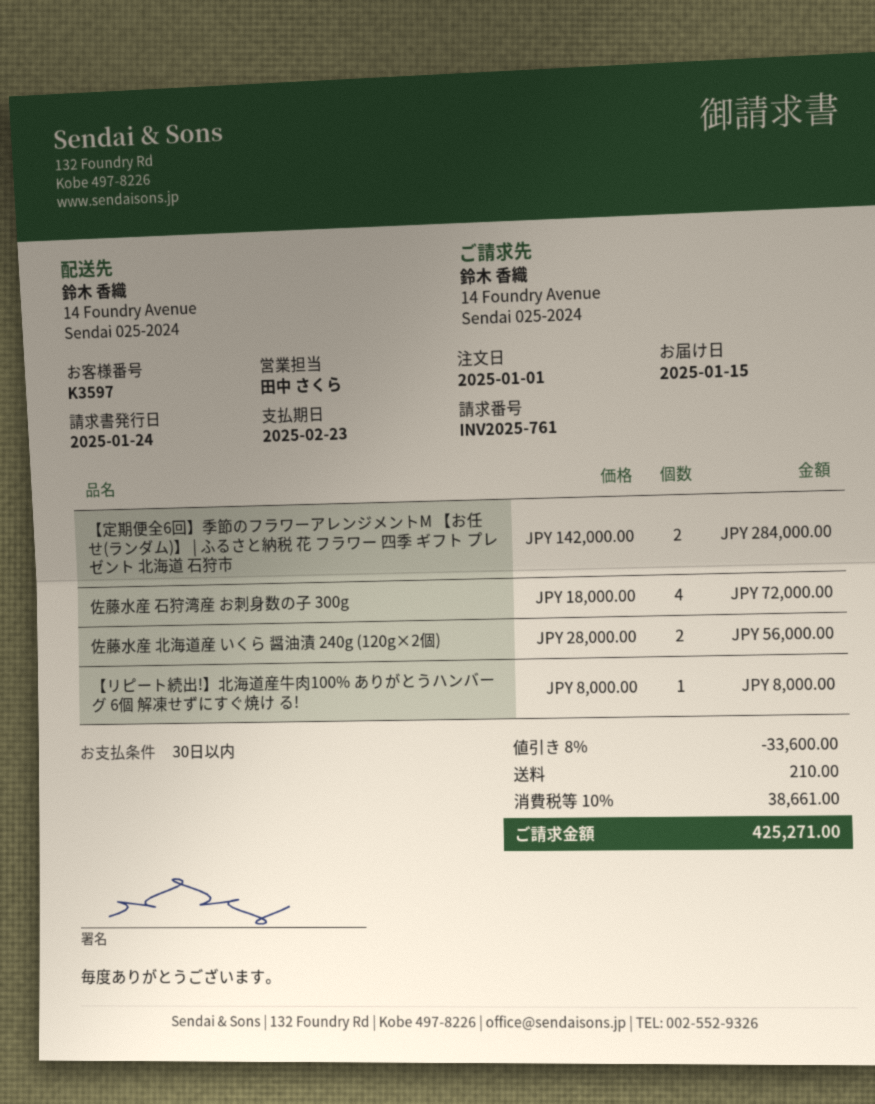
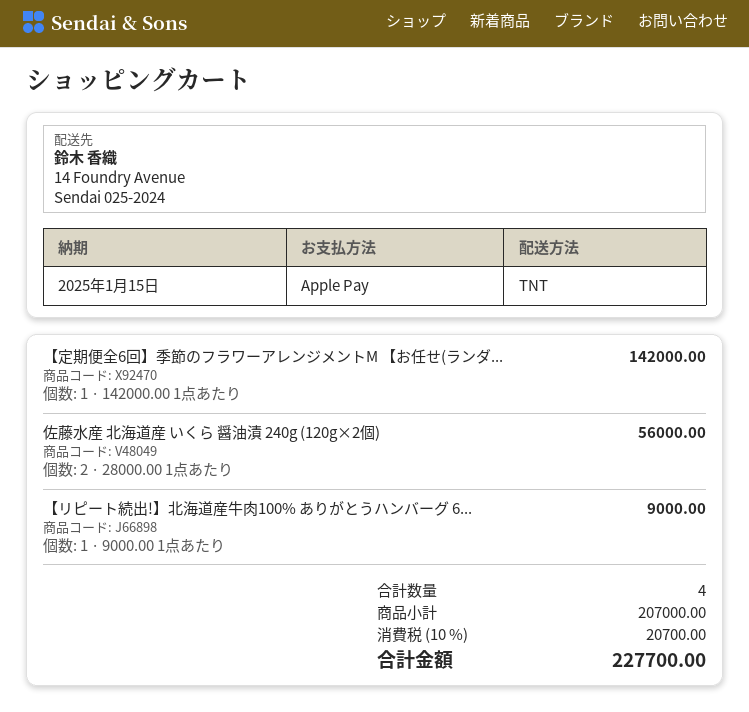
【定期便全6回】季節のフラワーアレンジメントM 【お任せ(ランダム)】 | ふるさと納税 花 フラワー 四季 ギフト プレゼント 北海道 石狩市: 2 x 142000.00 = 284000.00 -> 1 x 142000.00 = 142000.00
佐藤水産 石狩湾産 お刺身数の子 300g: 4 x 18000.00 = 72000.00 -> none
【リピート続出!】北海道産牛肉100% ありがとうハンバーグ 6個 解凍せずにすぐ焼け る!: 1 x 8000.00 = 8000.00 -> 1 x 9000.00 = 9000.00
discount: 8% = 33600.00 -> none
shipping: 210.00 -> none
tax: 10% = 38661.00 -> 10% = 20700.00
total: 425271.00 -> 227700.00

